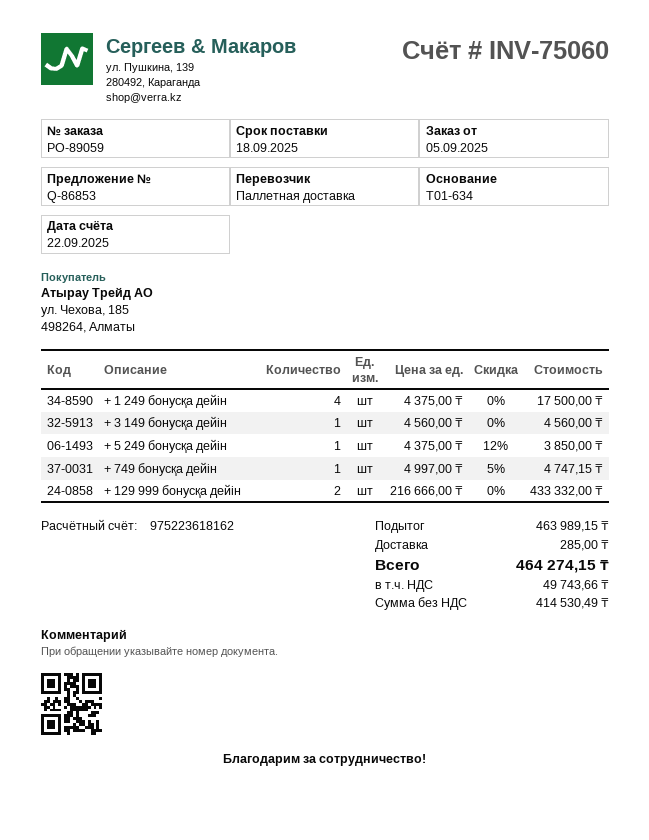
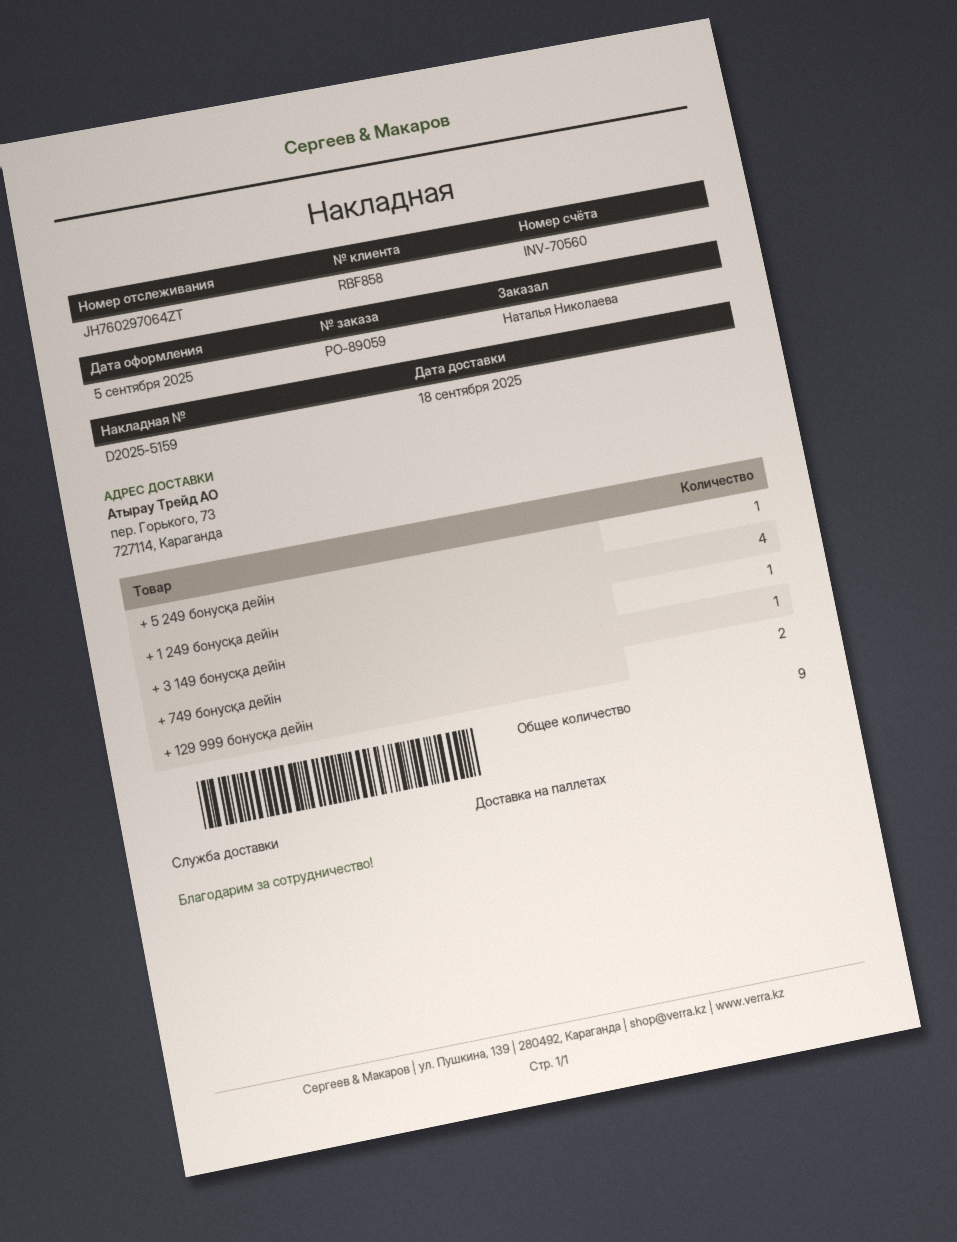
invoice number: INV-75060 -> INV-70560

